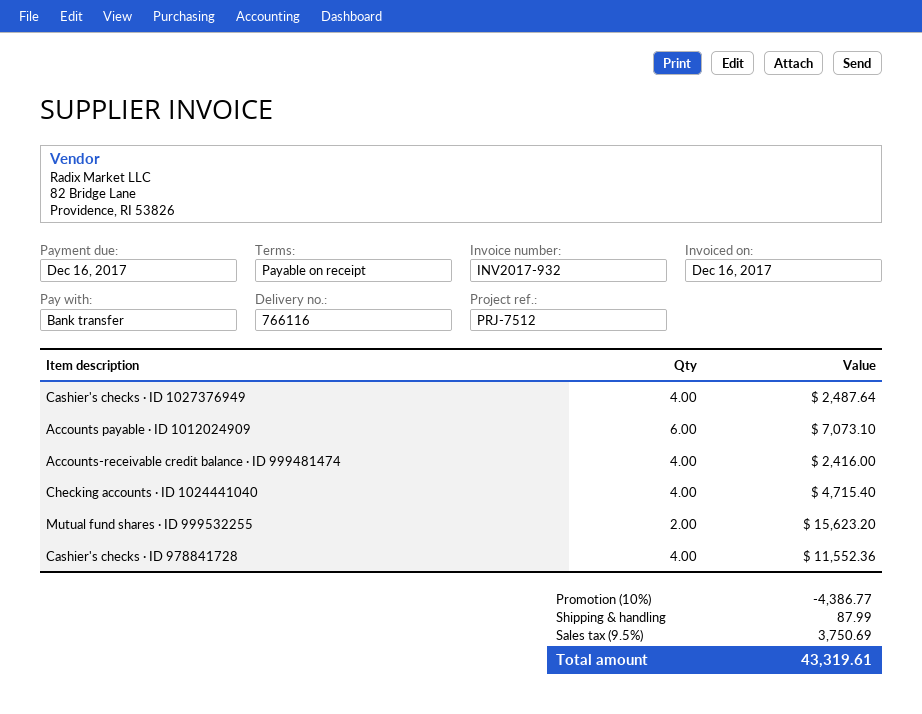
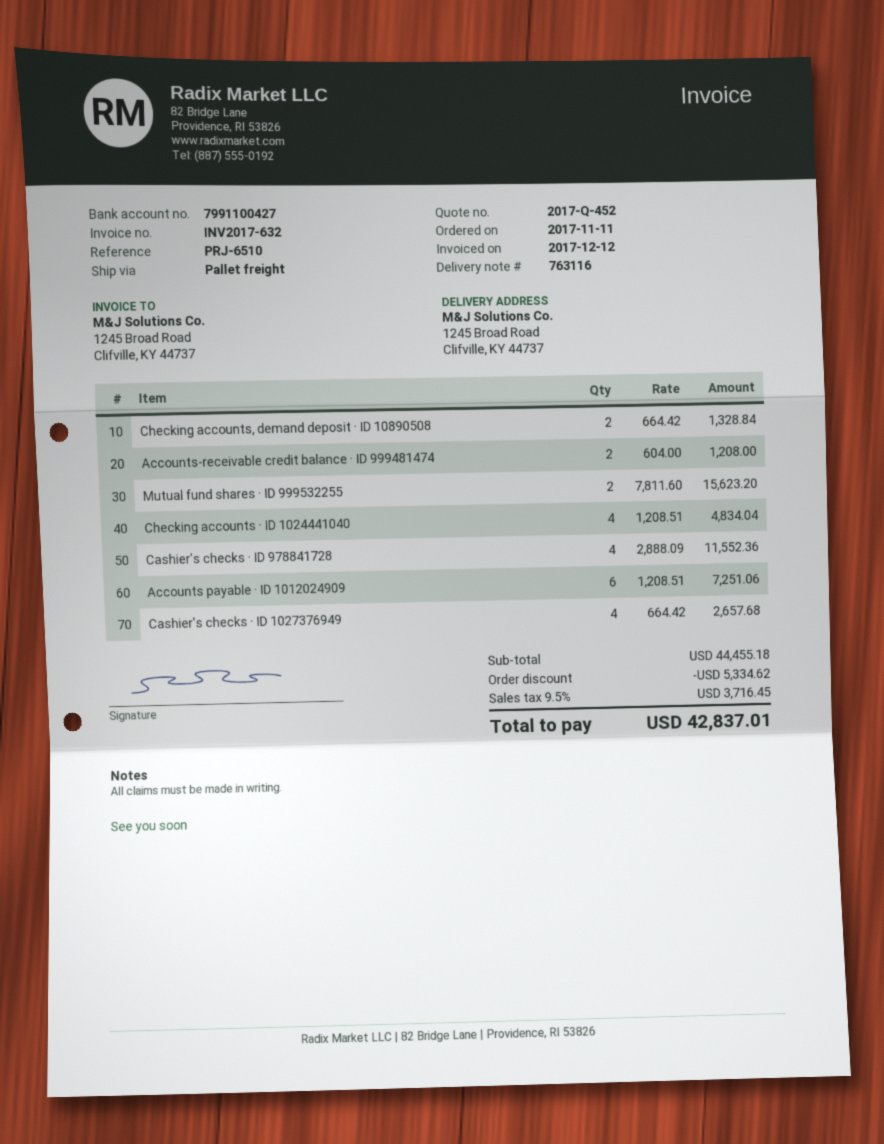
delivery note number: 766116 -> 763116
invoice number: INV2017-932 -> INV2017-632
invoice date: 2017-12-16 -> 2017-12-12
reference: PRJ-7512 -> PRJ-6510
Cashier's checks · ID 1027376949: 4 for 2487.64 -> 4 for 2657.68
Accounts payable · ID 1012024909: 6 for 7073.10 -> 6 for 7251.06
Accounts-receivable credit balance · ID 999481474: 4 for 2416.00 -> 2 for 1208.00
Checking accounts · ID 1024441040: 4 for 4715.40 -> 4 for 4834.04
Checking accounts, demand deposit · ID 10890508: none -> 2 for 1328.84
discount: 4386.77 -> 5334.62
shipping: 87.99 -> none
tax: 9.5% = 3750.69 -> 9.5% = 3716.45
total: 43319.61 -> 42837.01

